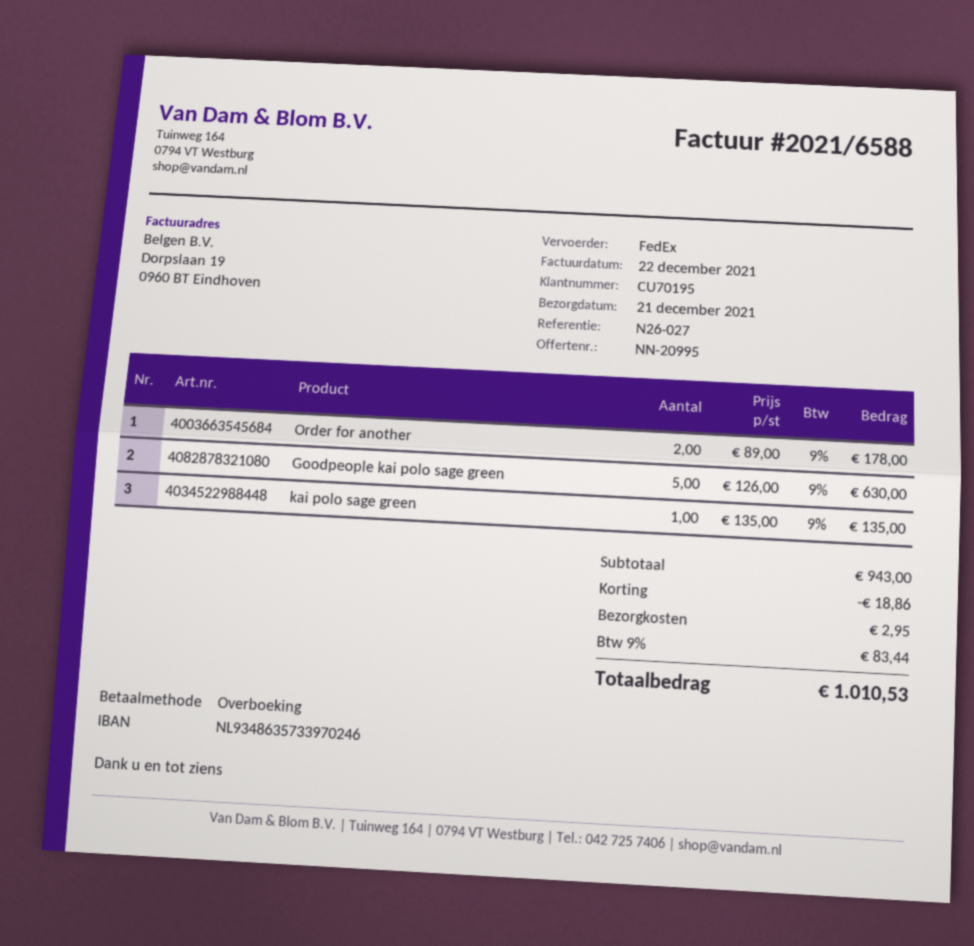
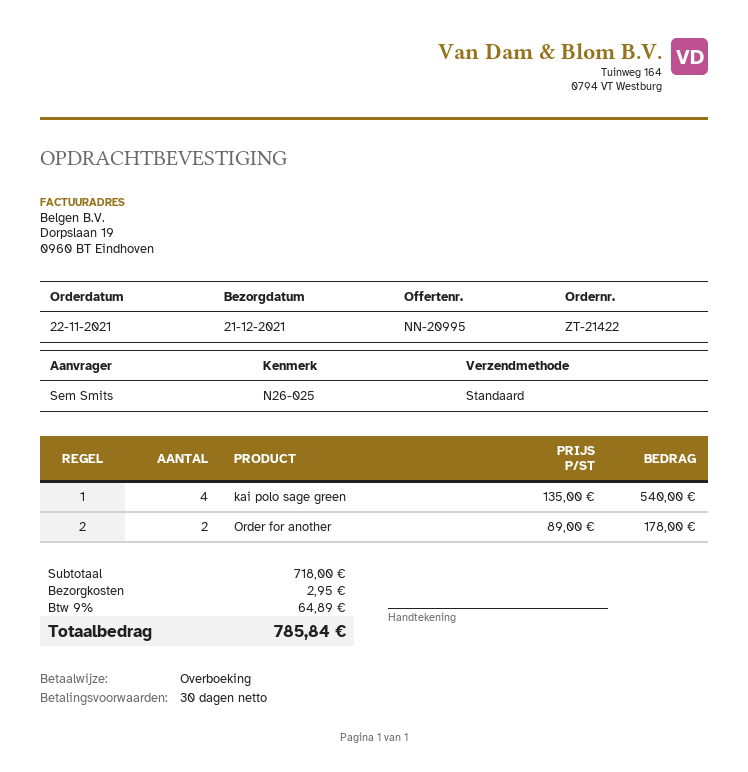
reference: N26-027 -> N26-025
shipping method: FedEx -> standard
Goodpeople kai polo sage green: 5 x 126.00 = 630.00 -> none
kai polo sage green: 1 x 135.00 = 135.00 -> 4 x 135.00 = 540.00
subtotal: 943.00 -> 718.00
discount: 18.86 -> none
tax: 9% = 83.44 -> 9% = 64.89
total: 1010.53 -> 785.84

